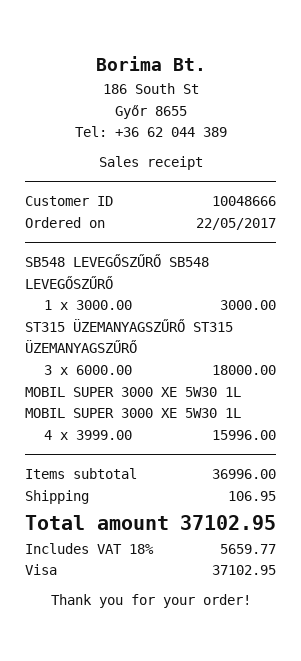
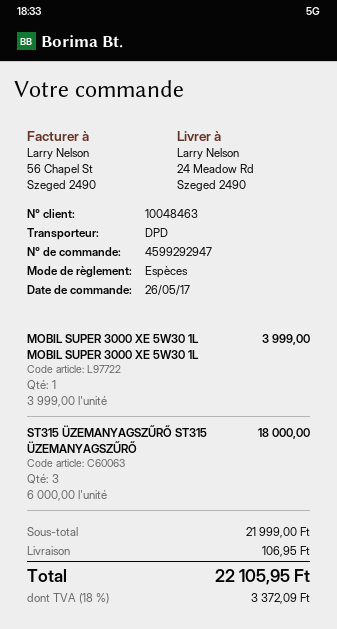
order date: 2017-05-22 -> 2017-05-26
customer number: 10048666 -> 10048463
payment method: Visa -> cash
SB548 LEVEGŐSZŰRŐ SB548 LEVEGŐSZŰRŐ: 1 x 3000.00 = 3000.00 -> none
MOBIL SUPER 3000 XE 5W30 1L MOBIL SUPER 3000 XE 5W30 1L: 4 x 3999.00 = 15996.00 -> 1 x 3999.00 = 3999.00
subtotal: 36996.00 -> 21999.00
tax: 18% = 5659.77 -> 18% = 3372.09
total: 37102.95 -> 22105.95

